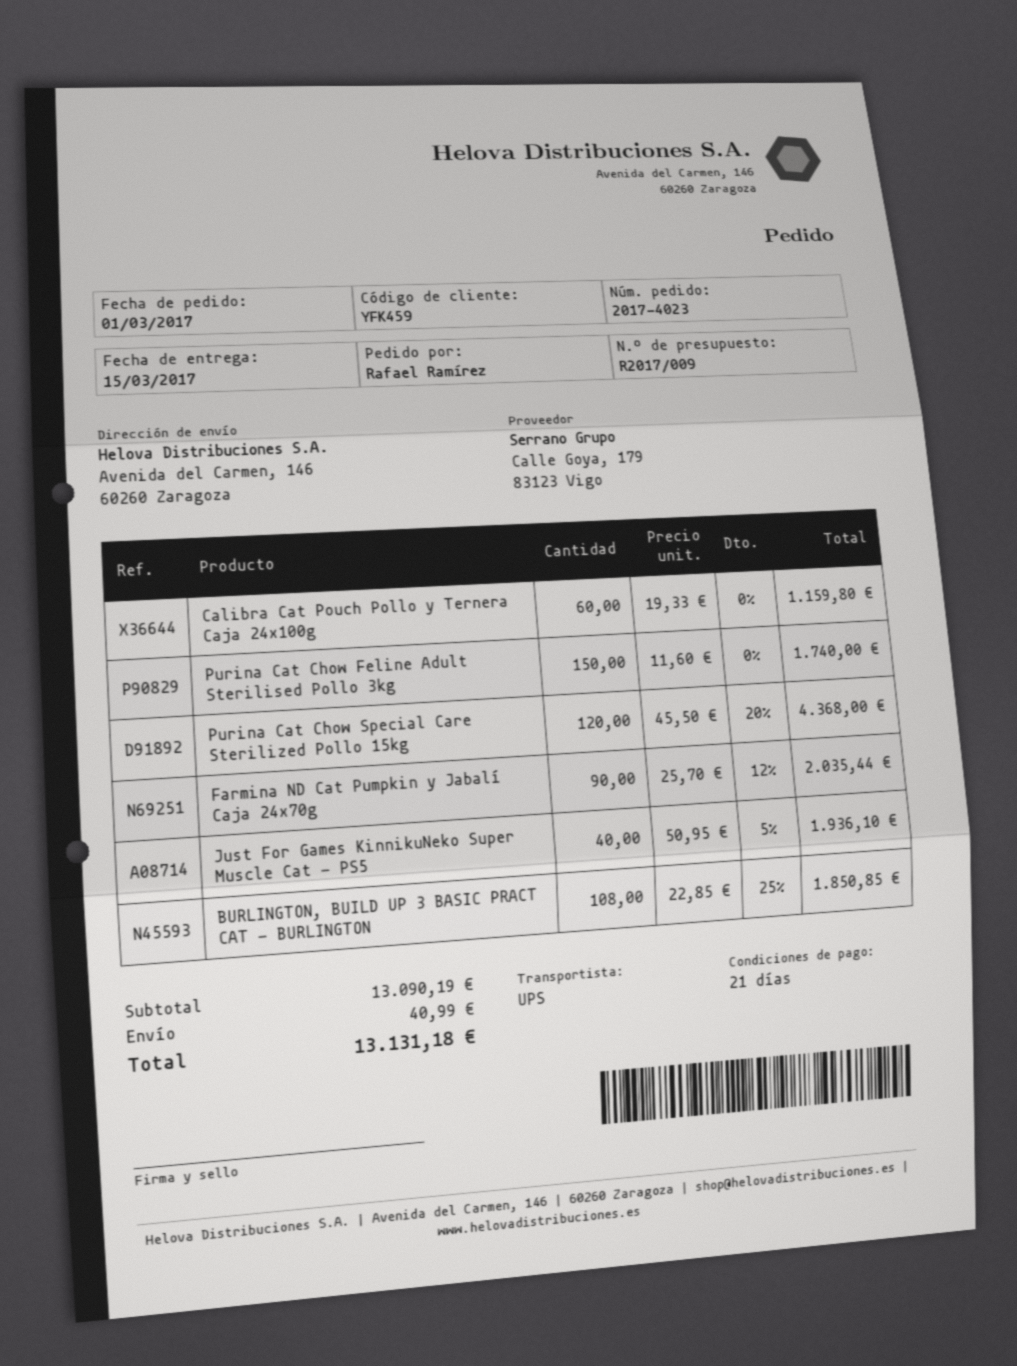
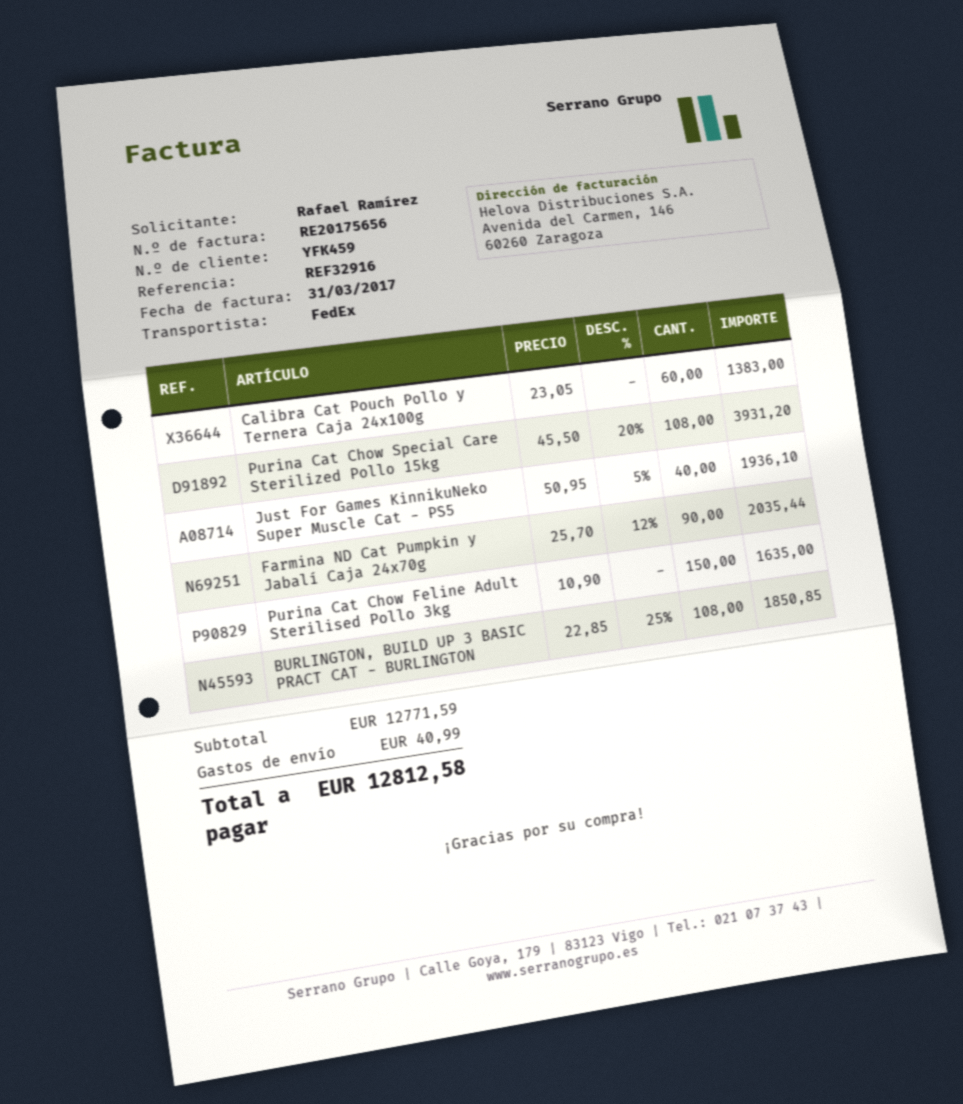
shipping method: UPS -> FedEx
Calibra Cat Pouch Pollo y Ternera Caja 24x100g: 60 x 19.33 = 1159.80 -> 60 x 23.05 = 1383.00
Purina Cat Chow Feline Adult Sterilised Pollo 3kg: 150 x 11.60 = 1740.00 -> 150 x 10.90 = 1635.00
Purina Cat Chow Special Care Sterilized Pollo 15kg: 120 x 45.50 - 20% = 4368.00 -> 108 x 45.50 - 20% = 3931.20
subtotal: 13090.19 -> 12771.59
total: 13131.18 -> 12812.58

